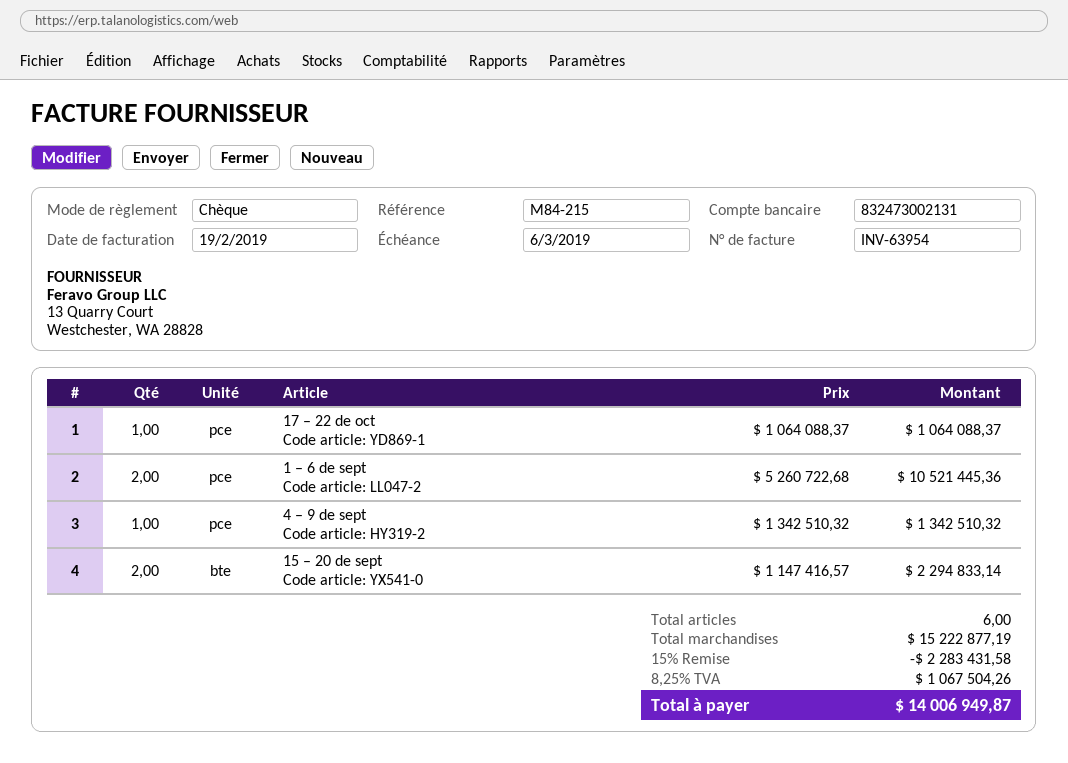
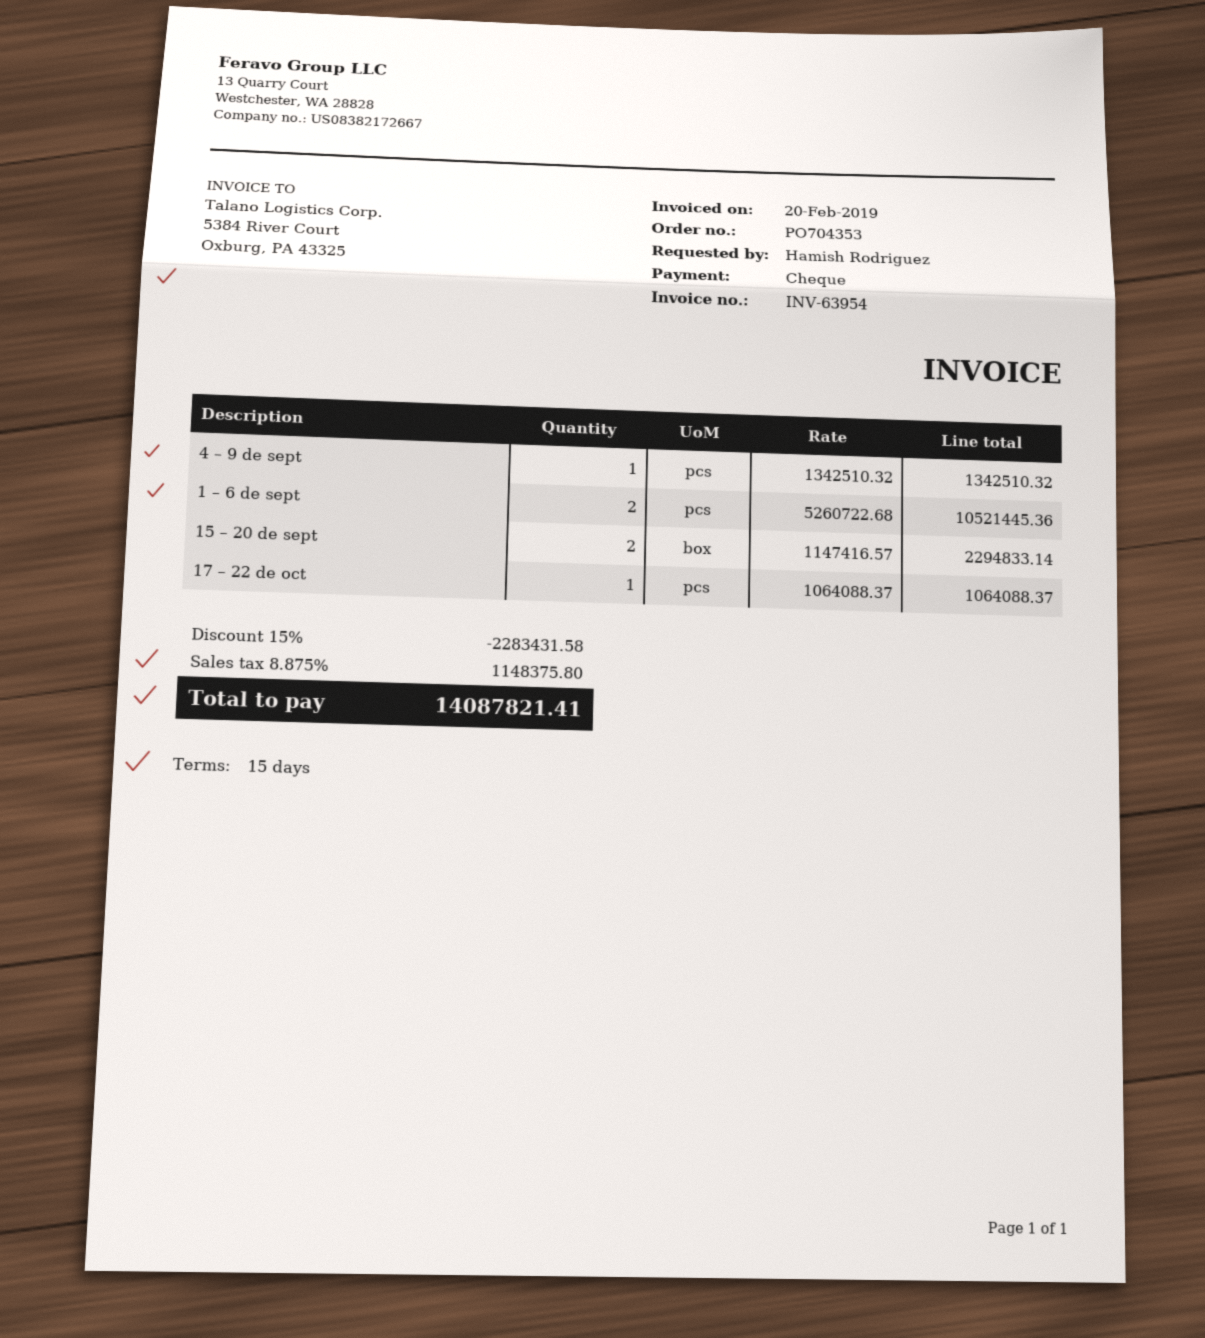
invoice date: 2019-02-19 -> 2019-02-20
tax: 8.25% = 1067504.26 -> 8.875% = 1148375.80
total: 14006949.87 -> 14087821.41

